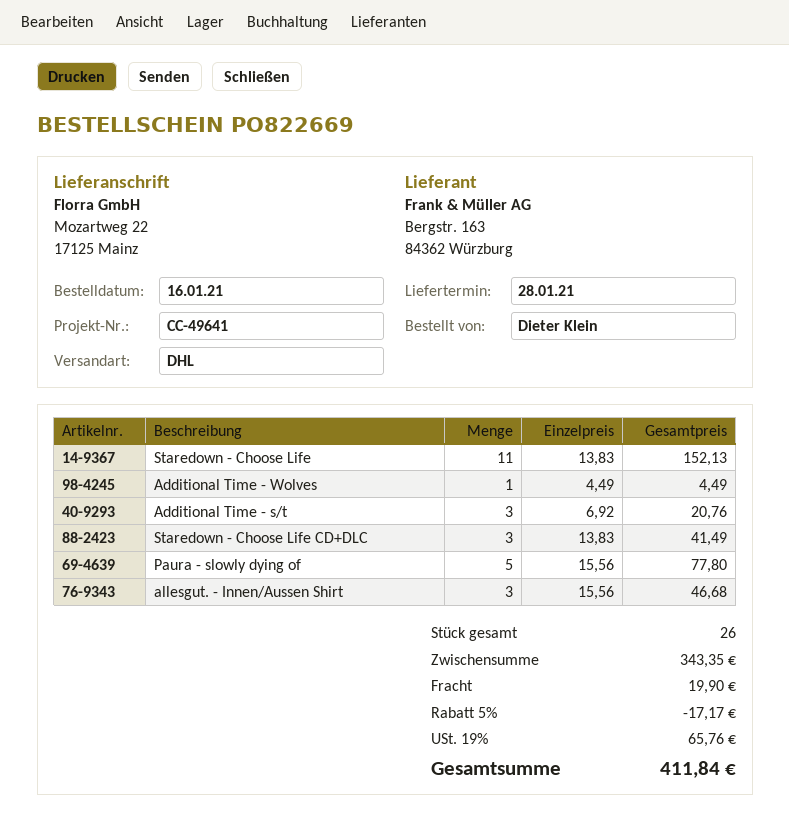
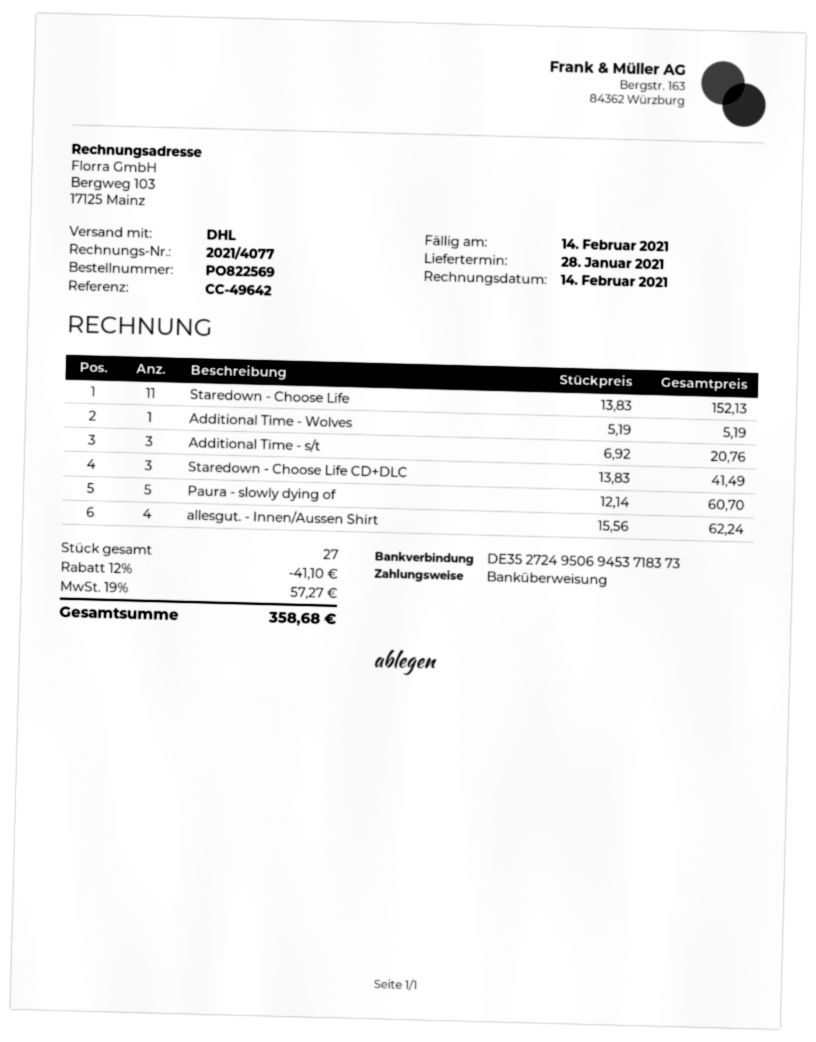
order number: PO822669 -> PO822569
reference: CC-49641 -> CC-49642
Additional Time - Wolves: 1 x 4.49 = 4.49 -> 1 x 5.19 = 5.19
Paura - slowly dying of: 5 x 15.56 = 77.80 -> 5 x 12.14 = 60.70
allesgut. - Innen/Aussen Shirt: 3 x 15.56 = 46.68 -> 4 x 15.56 = 62.24
total quantity: 26 -> 27
discount: 5% = 17.17 -> 12% = 41.10
shipping: 19.90 -> none
tax: 19% = 65.76 -> 19% = 57.27
total: 411.84 -> 358.68

